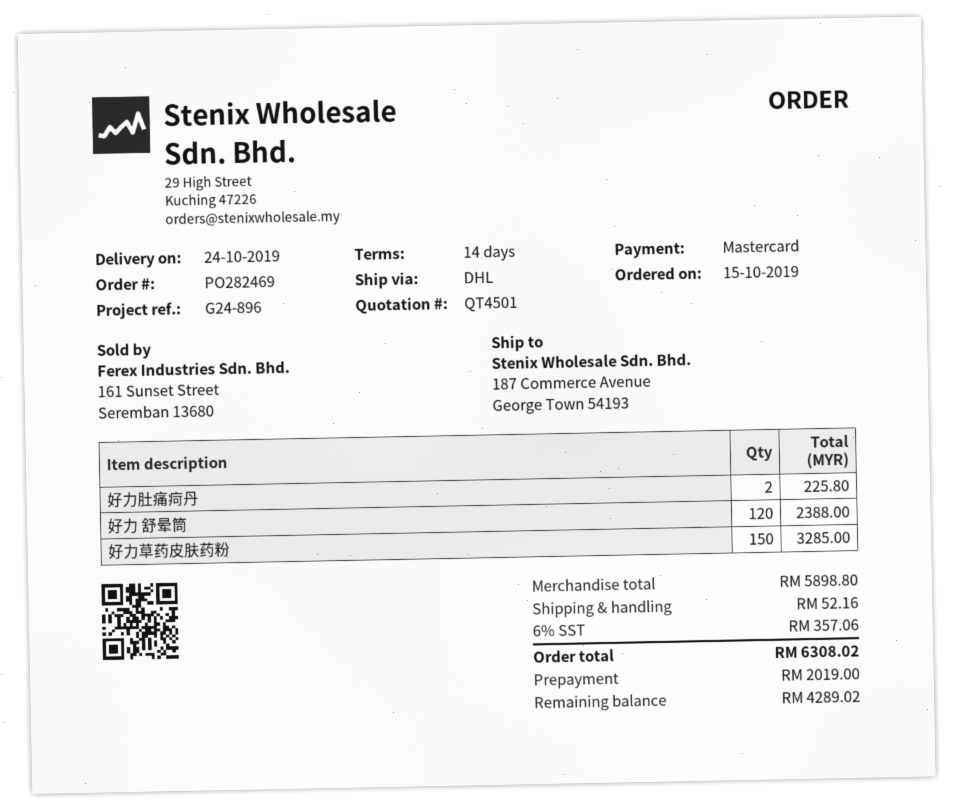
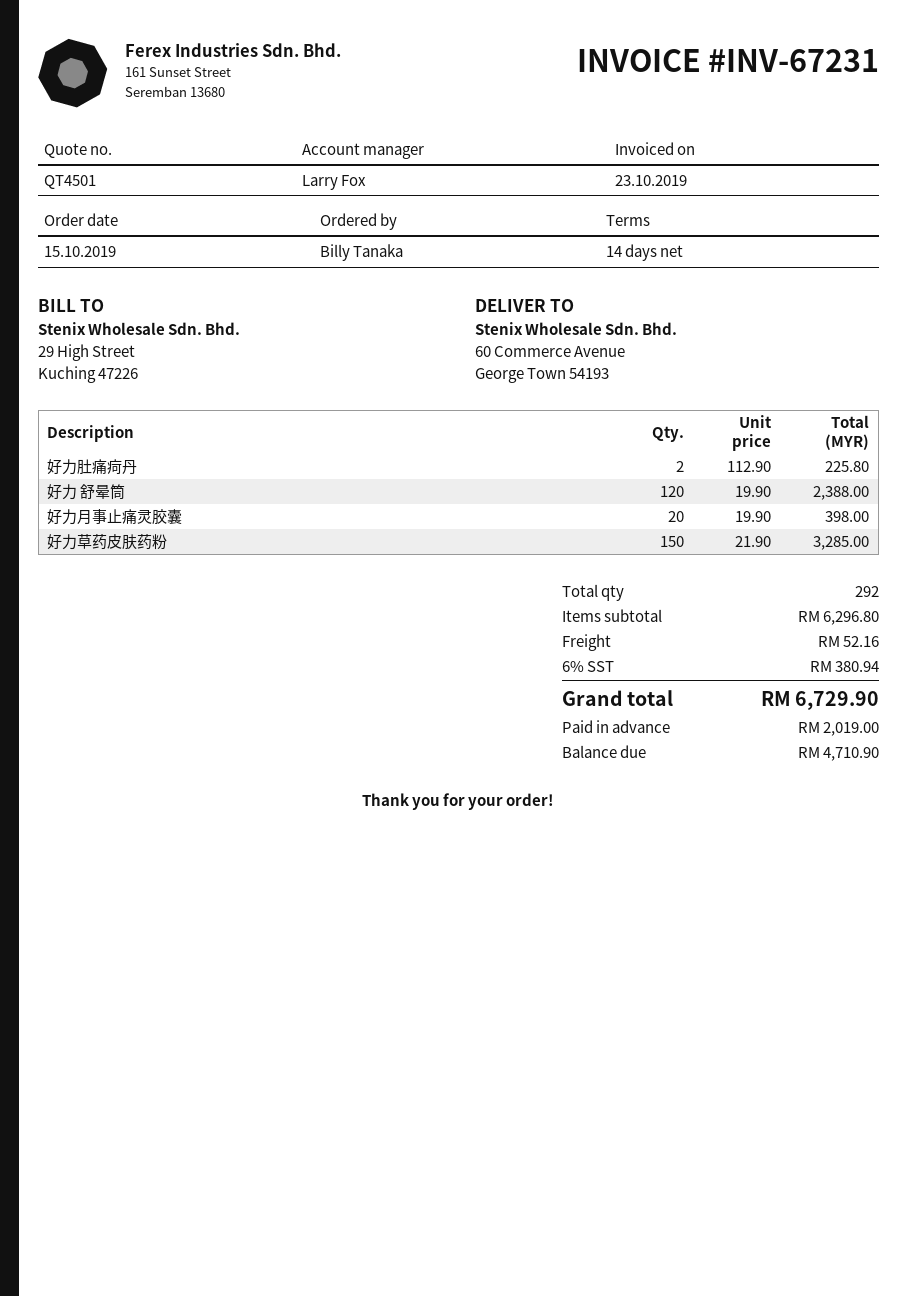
ship to: 187 Commerce Avenue, George Town 54193 -> 60 Commerce Avenue, George Town 54193
好力月事止痛灵胶囊: none -> 20 for 398.00
subtotal: 5898.80 -> 6296.80
tax: 6% = 357.06 -> 6% = 380.94
total: 6308.02 -> 6729.90
balance: 4289.02 -> 4710.90

